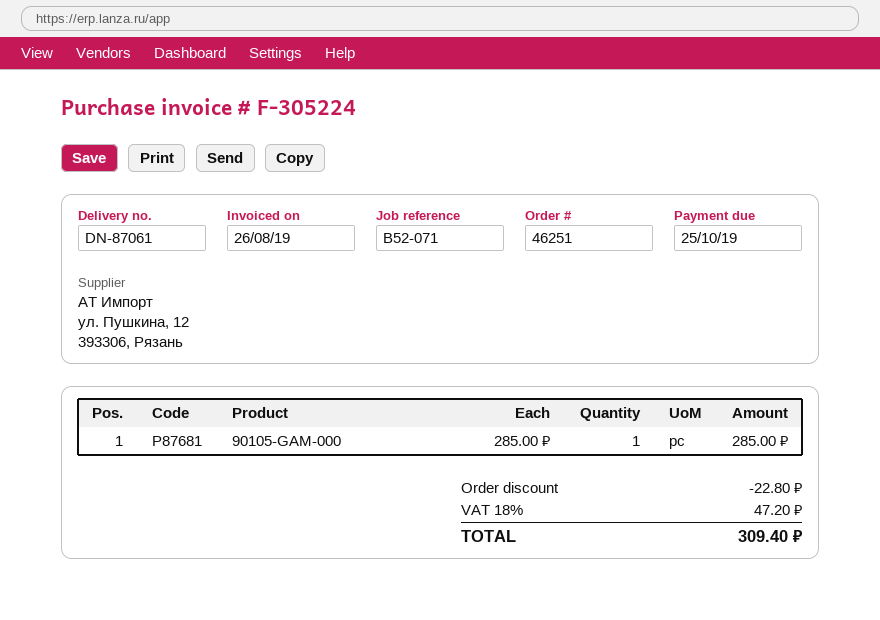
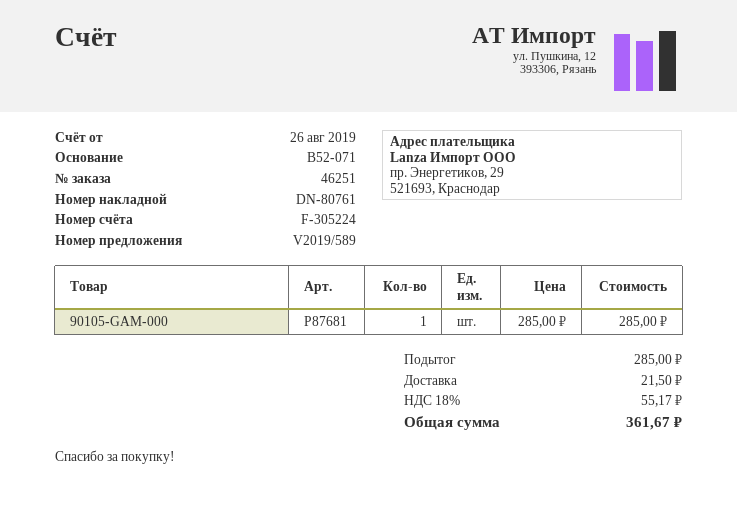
delivery note number: DN-87061 -> DN-80761
discount: 22.80 -> none
shipping: none -> 21.50
tax: 18% = 47.20 -> 18% = 55.17
total: 309.40 -> 361.67

